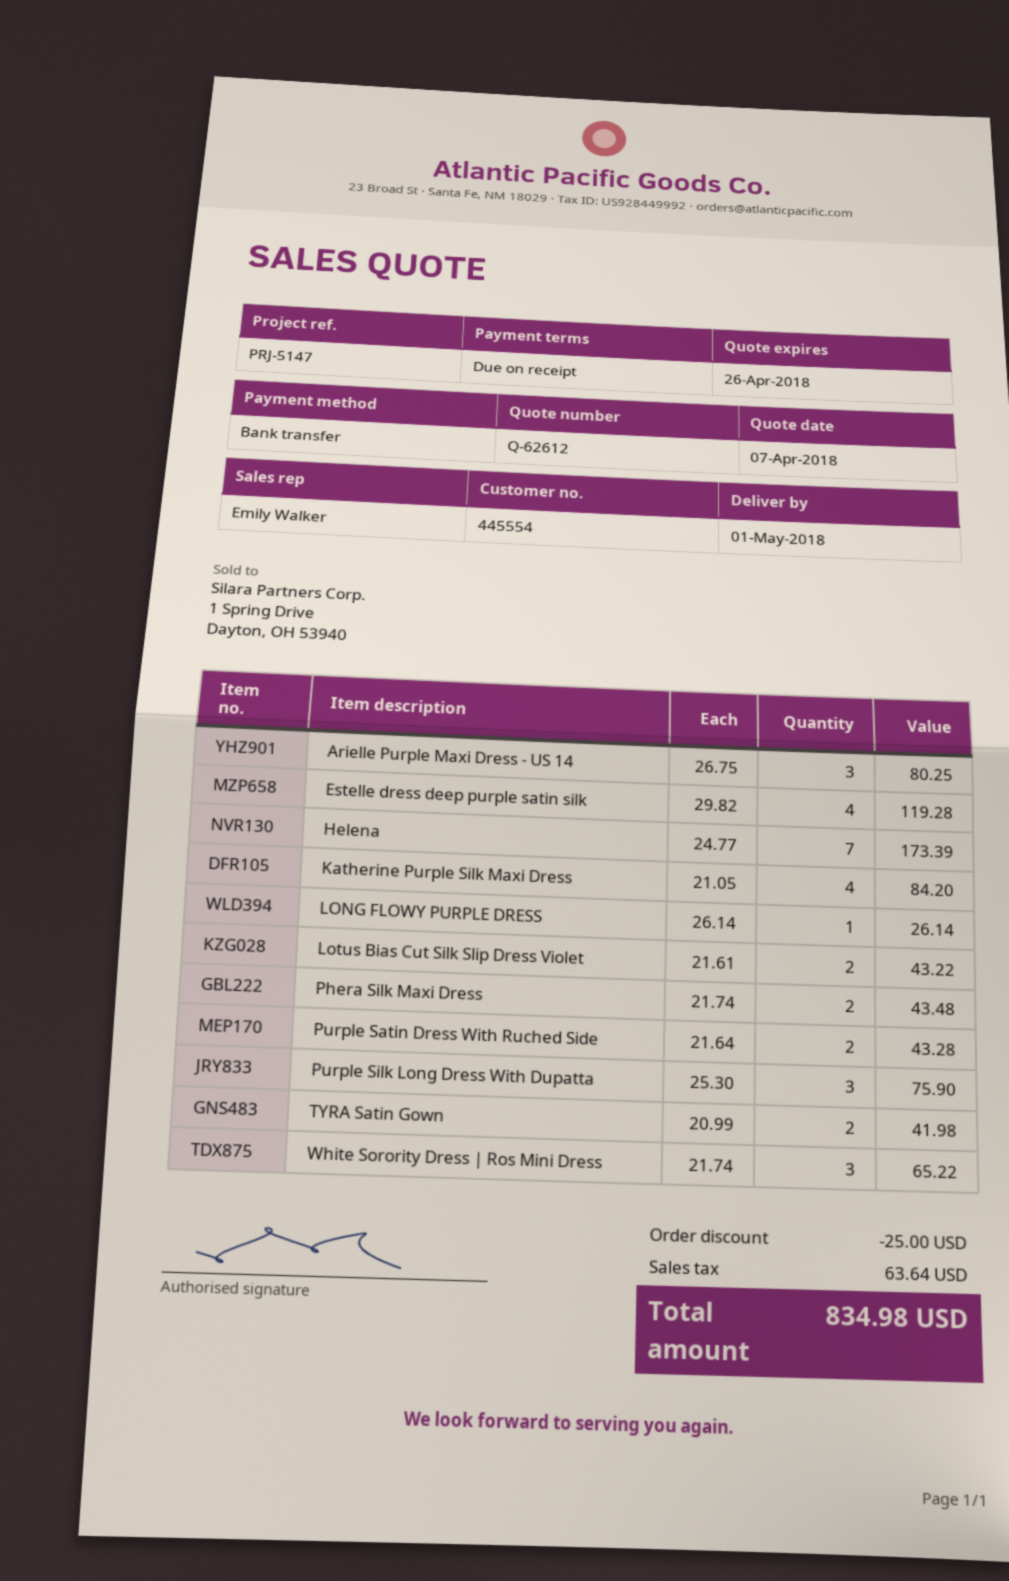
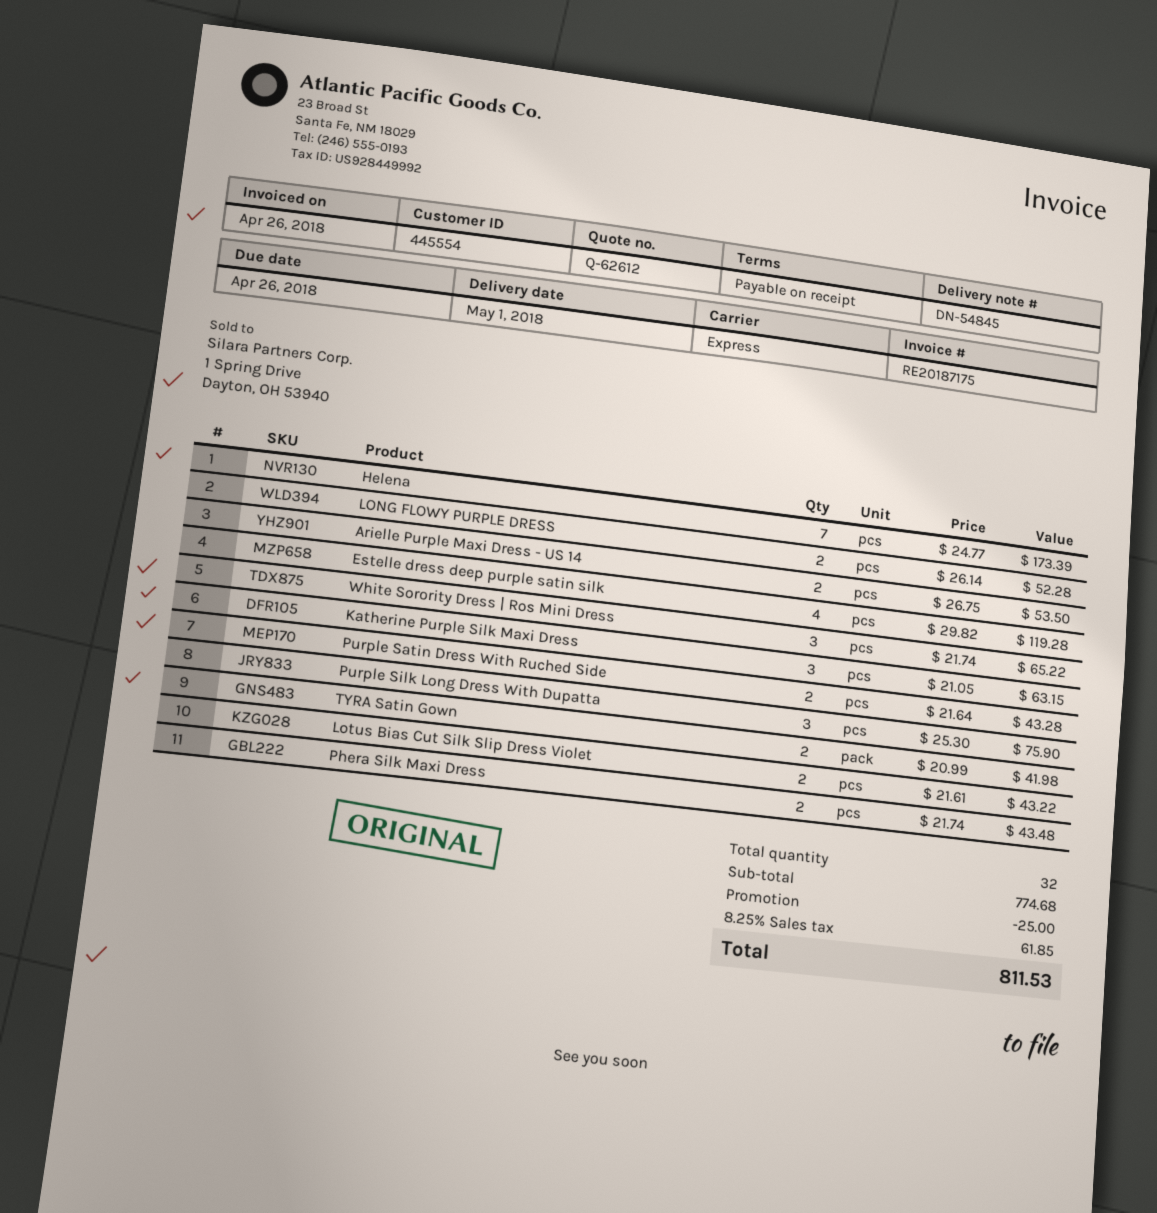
Arielle Purple Maxi Dress - US 14: 3 x 26.75 = 80.25 -> 2 x 26.75 = 53.50
Katherine Purple Silk Maxi Dress: 4 x 21.05 = 84.20 -> 3 x 21.05 = 63.15
LONG FLOWY PURPLE DRESS: 1 x 26.14 = 26.14 -> 2 x 26.14 = 52.28
tax: 63.64 -> 61.85
total: 834.98 -> 811.53

